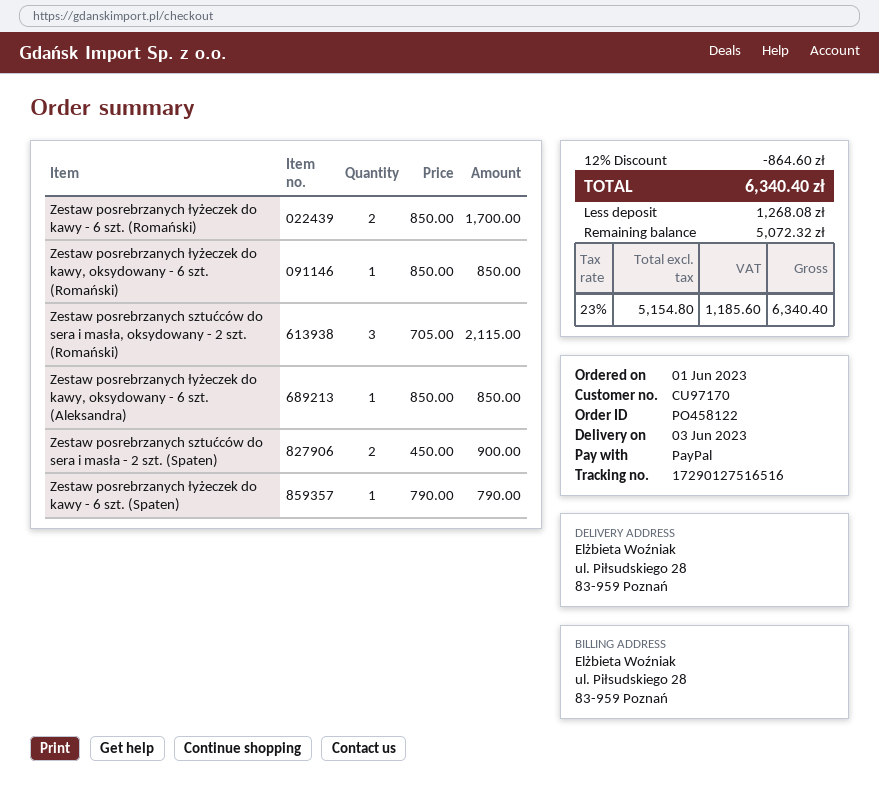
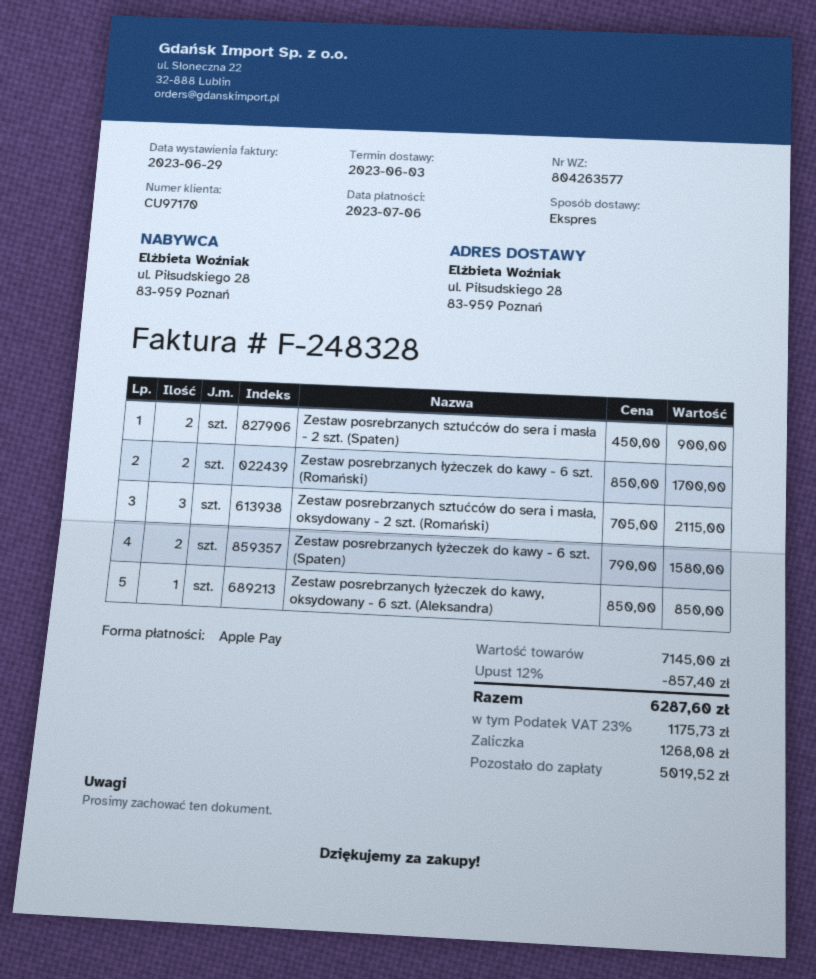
payment method: PayPal -> Apple Pay
Zestaw posrebrzanych łyżeczek do kawy, oksydowany - 6 szt. (Romański): 1 x 850.00 = 850.00 -> none
Zestaw posrebrzanych łyżeczek do kawy - 6 szt. (Spaten): 1 x 790.00 = 790.00 -> 2 x 790.00 = 1580.00
discount: 12% = 864.60 -> 12% = 857.40
tax: 23% = 1185.60 -> 23% = 1175.73
total: 6340.40 -> 6287.60
balance: 5072.32 -> 5019.52

